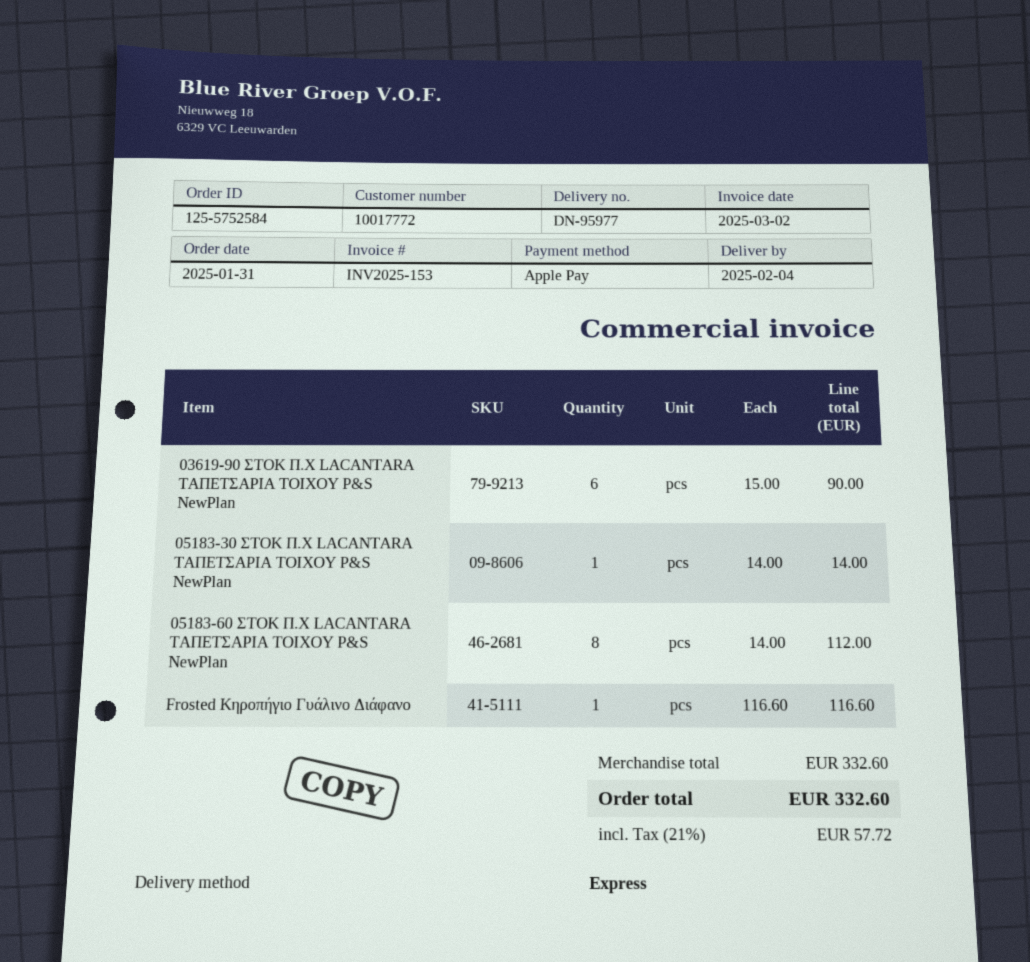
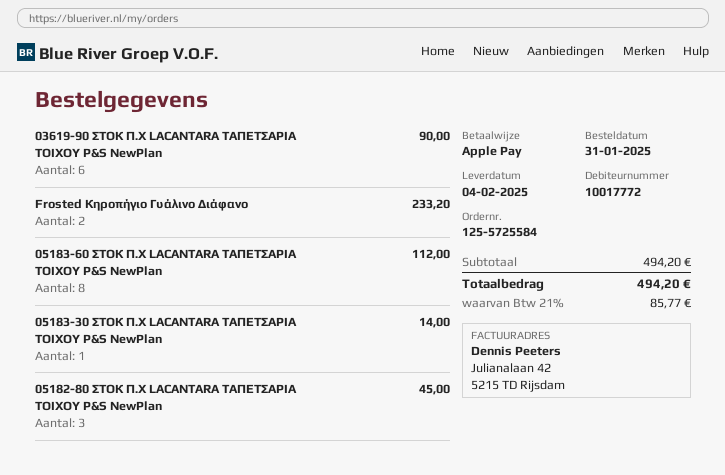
order number: 125-5752584 -> 125-5725584
Frosted Κηροπήγιο Γυάλινο Διάφανο: 1 for 116.60 -> 2 for 233.20
05182-80 ΣΤΟΚ Π.Χ LACANTARA ΤΑΠΕΤΣΑΡΙΑ ΤΟΙΧΟY P&S NewPlan: none -> 3 for 45.00
subtotal: 332.60 -> 494.20
tax: 21% = 57.72 -> 21% = 85.77
total: 332.60 -> 494.20

